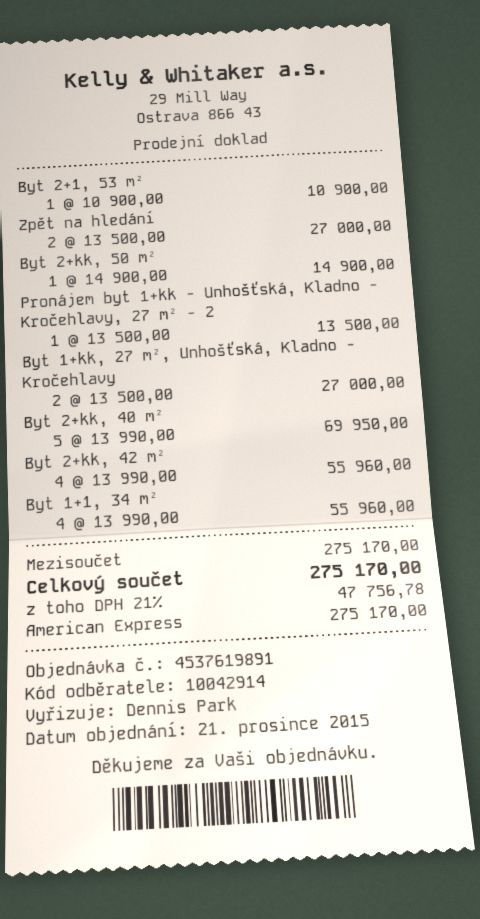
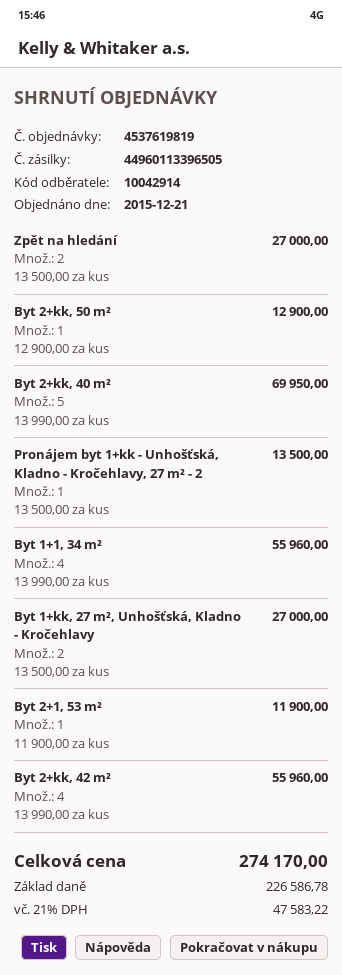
order number: 4537619891 -> 4537619819
Byt 2+1, 53 m²: 1 x 10900.00 = 10900.00 -> 1 x 11900.00 = 11900.00
Byt 2+kk, 50 m²: 1 x 14900.00 = 14900.00 -> 1 x 12900.00 = 12900.00
tax: 21% = 47756.78 -> 21% = 47583.22
total: 275170.00 -> 274170.00

